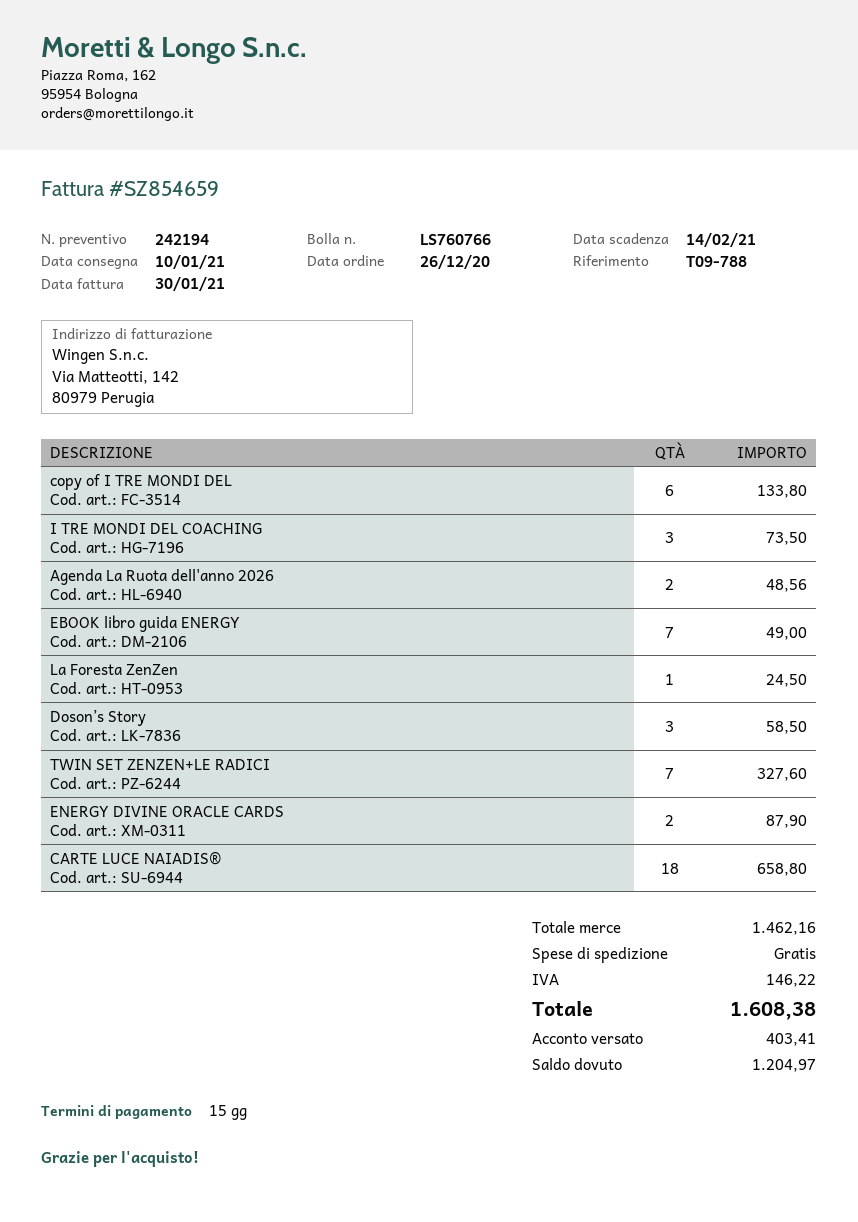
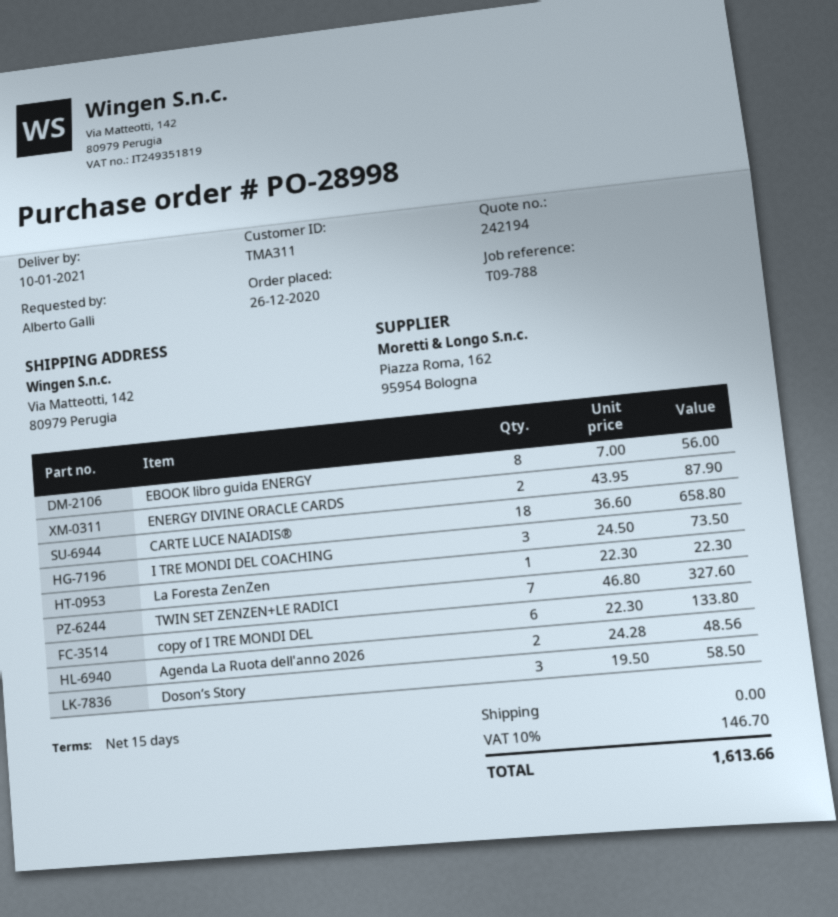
EBOOK libro guida ENERGY: 7 for 49.00 -> 8 for 56.00
La Foresta ZenZen: 1 for 24.50 -> 1 for 22.30
tax: 146.22 -> 146.70
total: 1608.38 -> 1613.66

